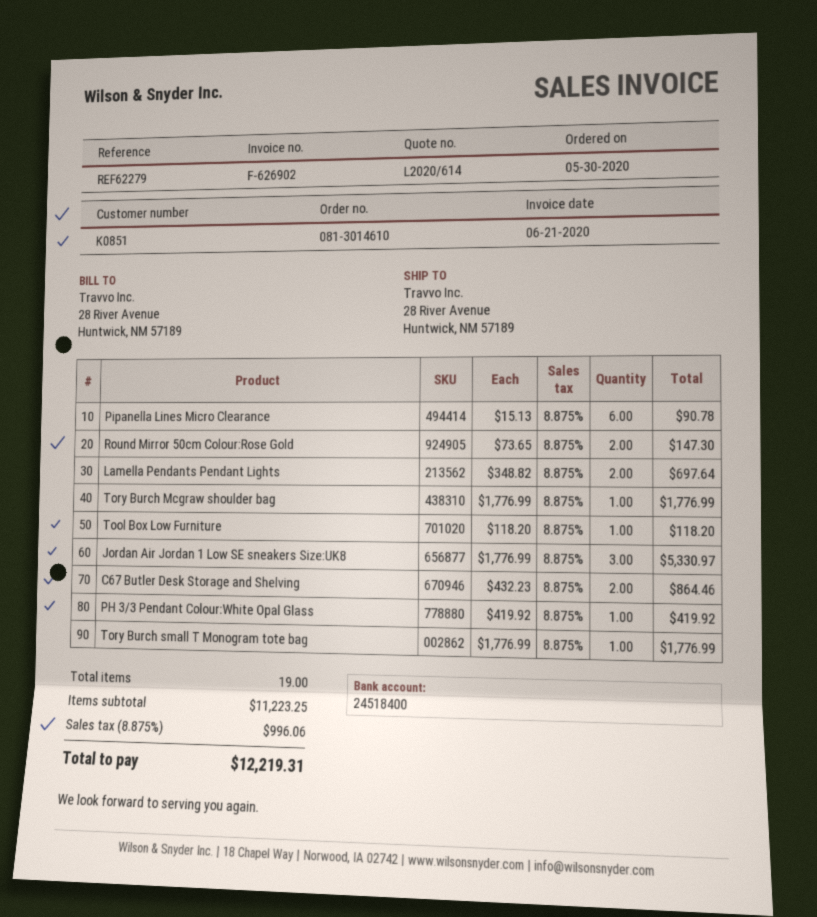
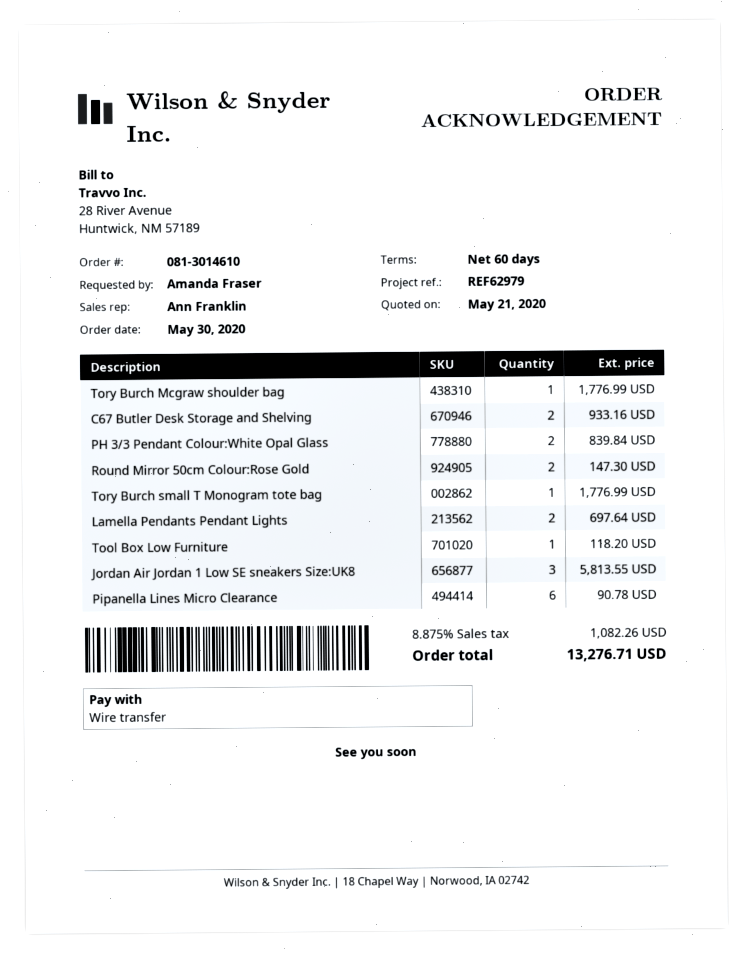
reference: REF62279 -> REF62979
Jordan Air Jordan 1 Low SE sneakers Size:UK8: 3 for 5330.97 -> 3 for 5813.55
C67 Butler Desk Storage and Shelving: 2 for 864.46 -> 2 for 933.16
PH 3/3 Pendant Colour:White Opal Glass: 1 for 419.92 -> 2 for 839.84
tax: 8.875% = 996.06 -> 8.875% = 1082.26
total: 12219.31 -> 13276.71

